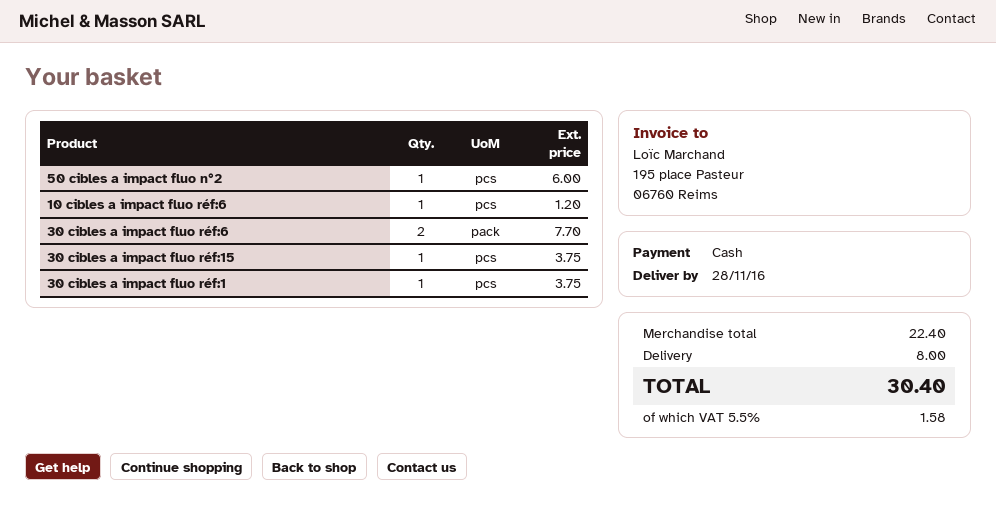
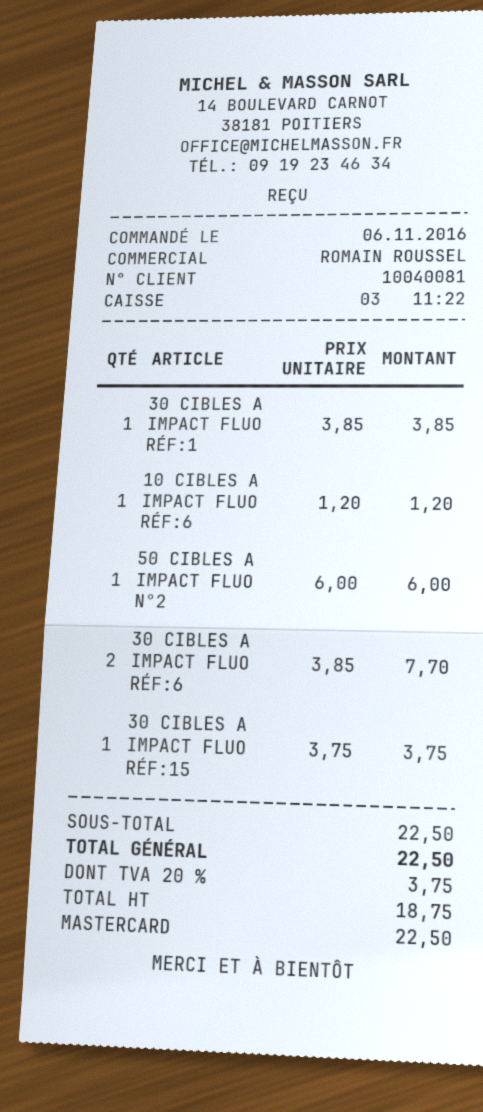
payment method: cash -> Mastercard
30 cibles a impact fluo réf:1: 1 for 3.75 -> 1 for 3.85
subtotal: 22.40 -> 22.50
shipping: 8.00 -> none
tax: 5.5% = 1.58 -> 20% = 3.75
total: 30.40 -> 22.50

